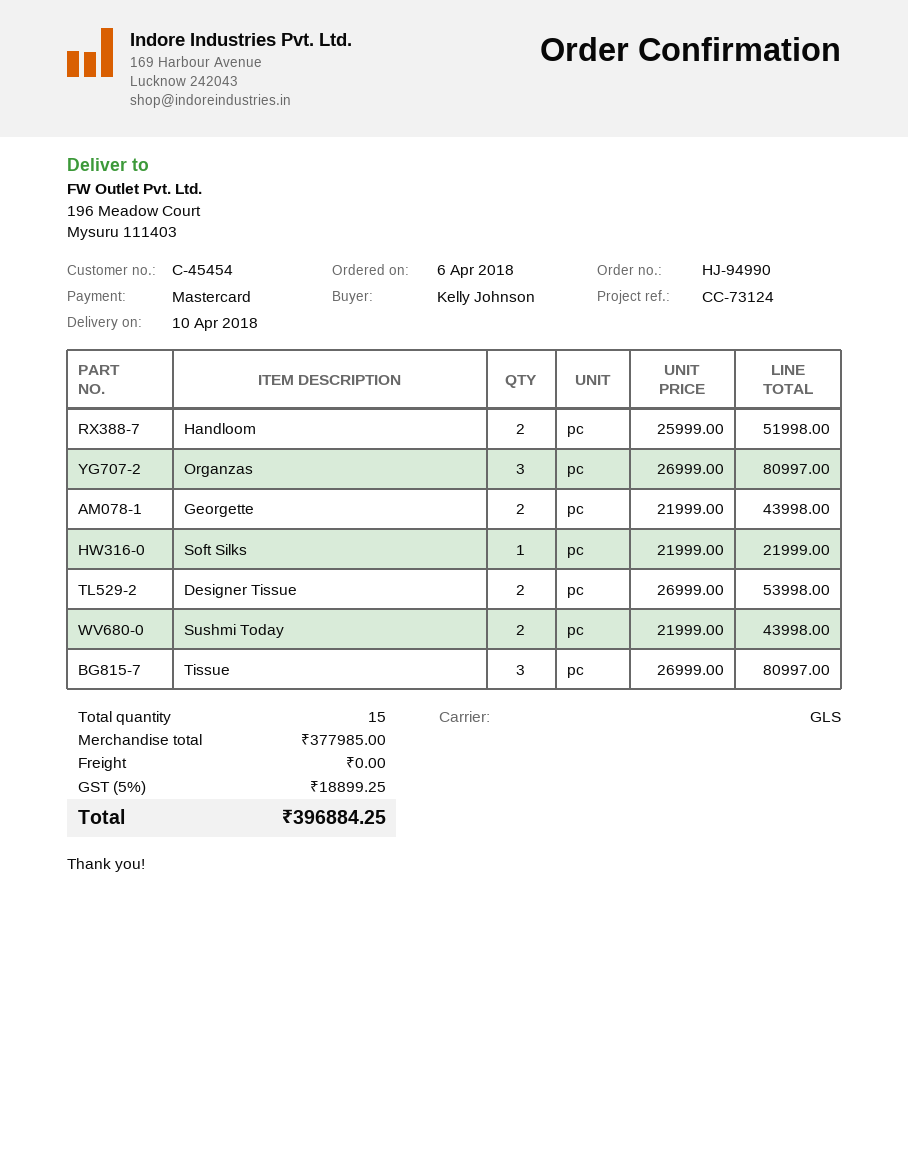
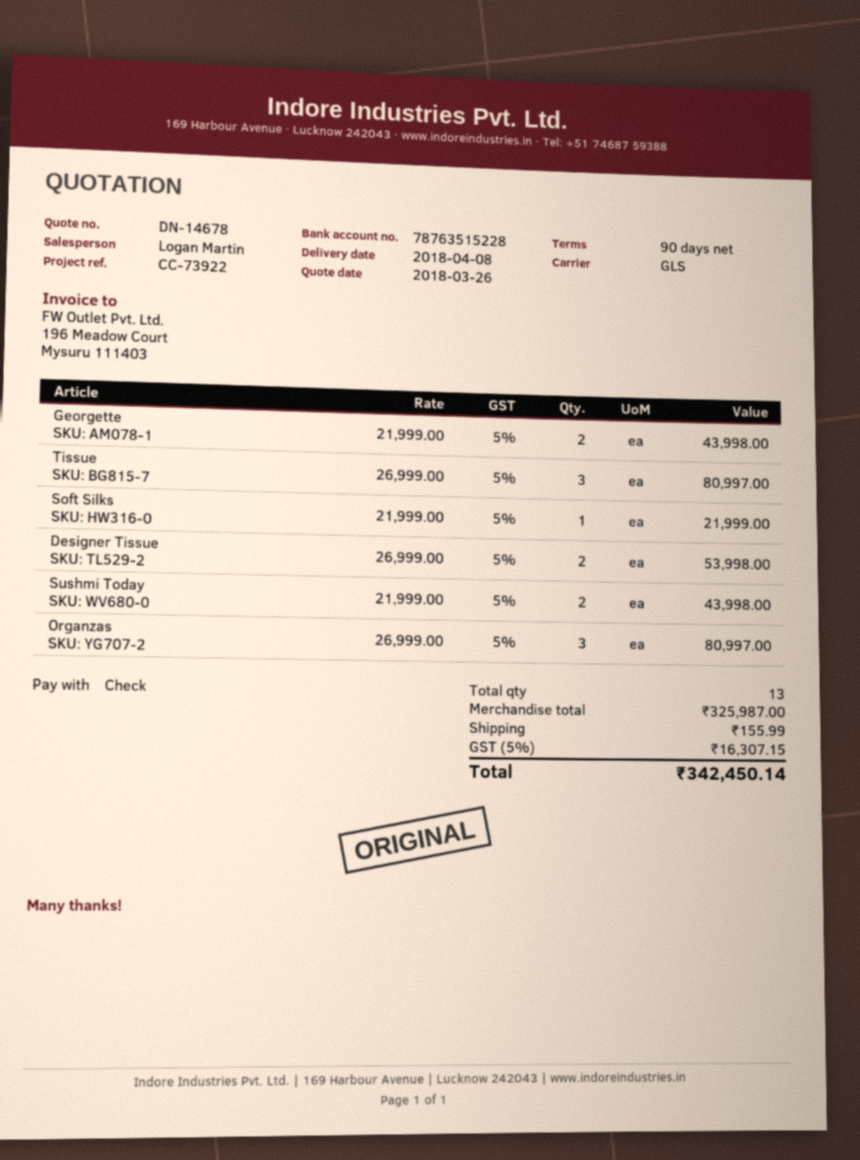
delivery date: 2018-04-10 -> 2018-04-08
reference: CC-73124 -> CC-73922
payment method: Mastercard -> cheque
Handloom: 2 x 25999.00 = 51998.00 -> none
total quantity: 15 -> 13
subtotal: 377985.00 -> 325987.00
shipping: 0.00 -> 155.99
tax: 5% = 18899.25 -> 5% = 16307.15
total: 396884.25 -> 342450.14

